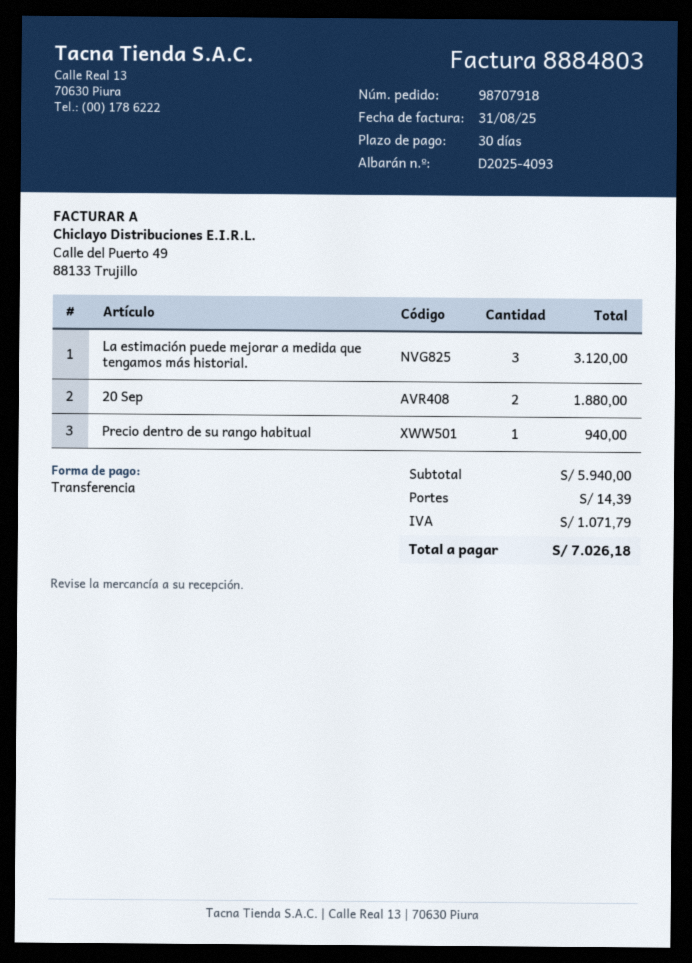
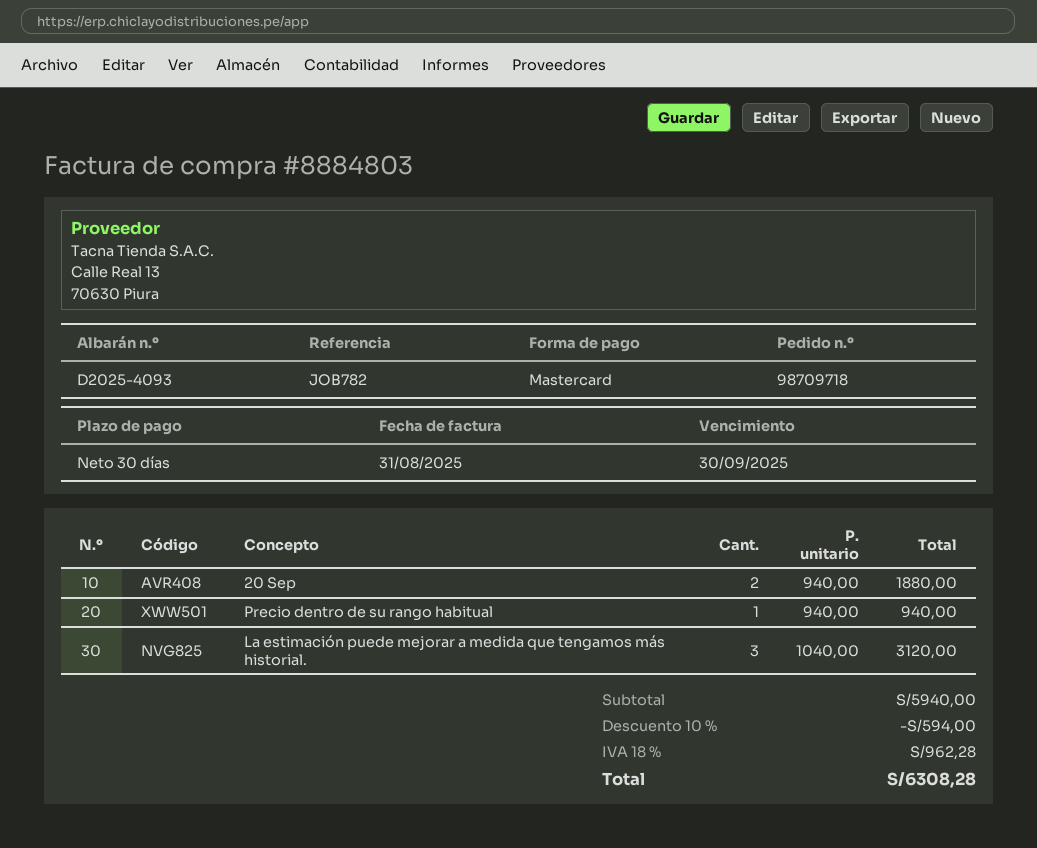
order number: 98707918 -> 98709718
payment method: bank transfer -> Mastercard
discount: none -> 10% = 594.00
shipping: 14.39 -> none
tax: 1071.79 -> 962.28
total: 7026.18 -> 6308.28

